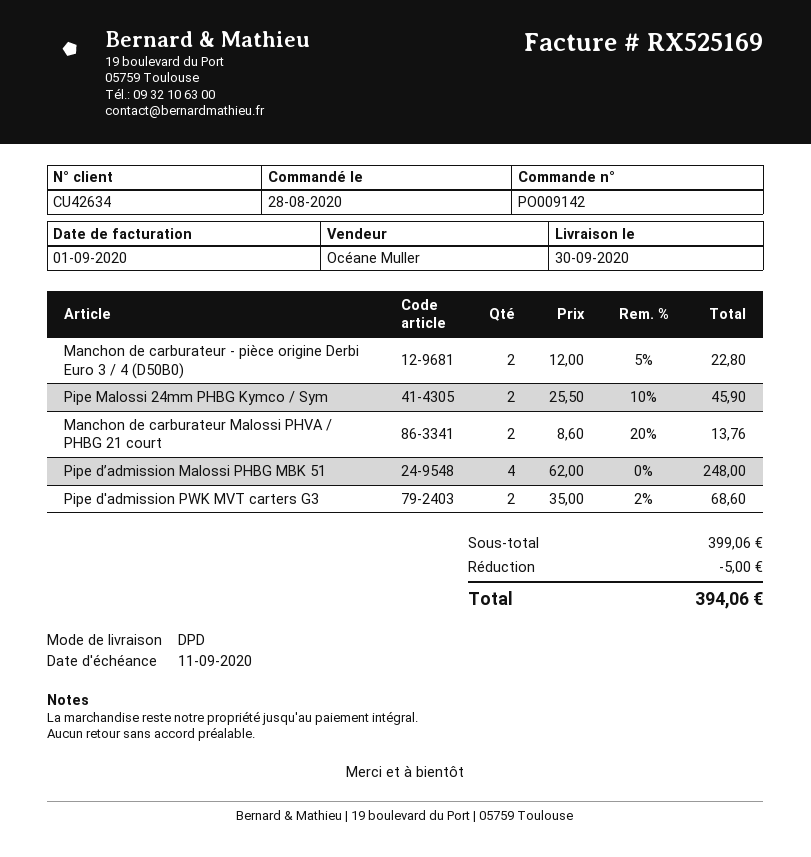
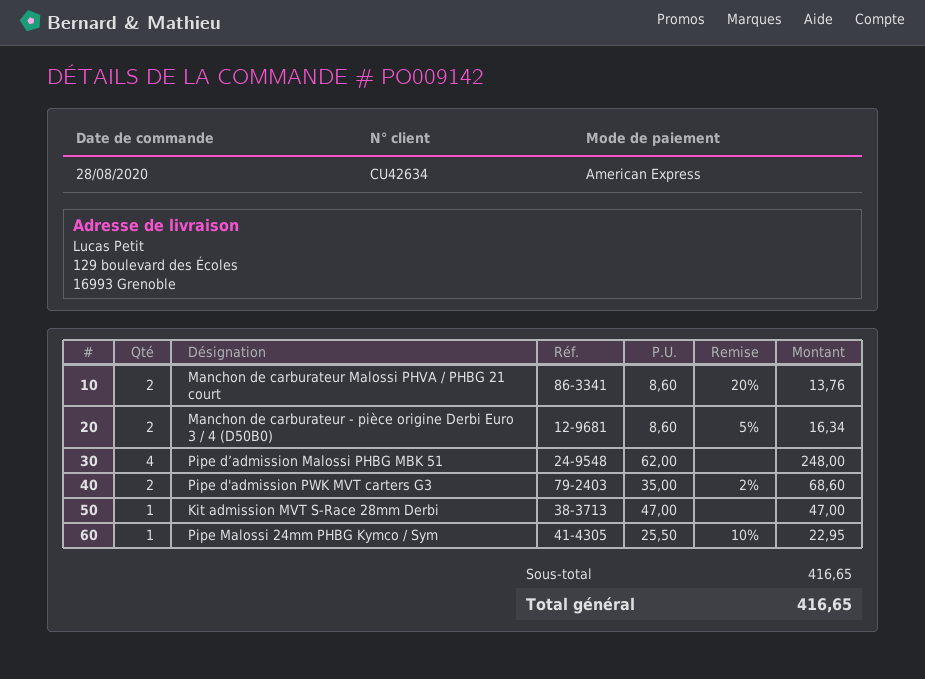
Manchon de carburateur - pièce origine Derbi Euro 3 / 4 (D50B0): 2 x 12.00 - 5% = 22.80 -> 2 x 8.60 - 5% = 16.34
Pipe Malossi 24mm PHBG Kymco / Sym: 2 x 25.50 - 10% = 45.90 -> 1 x 25.50 - 10% = 22.95
Kit admission MVT S-Race 28mm Derbi: none -> 1 x 47.00 = 47.00
subtotal: 399.06 -> 416.65
discount: 5.00 -> none
total: 394.06 -> 416.65

